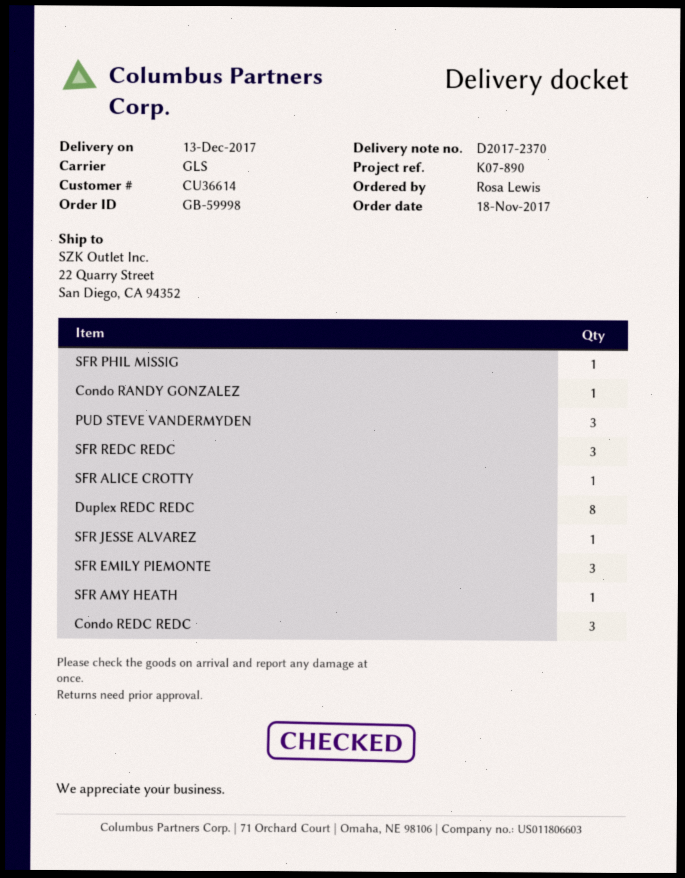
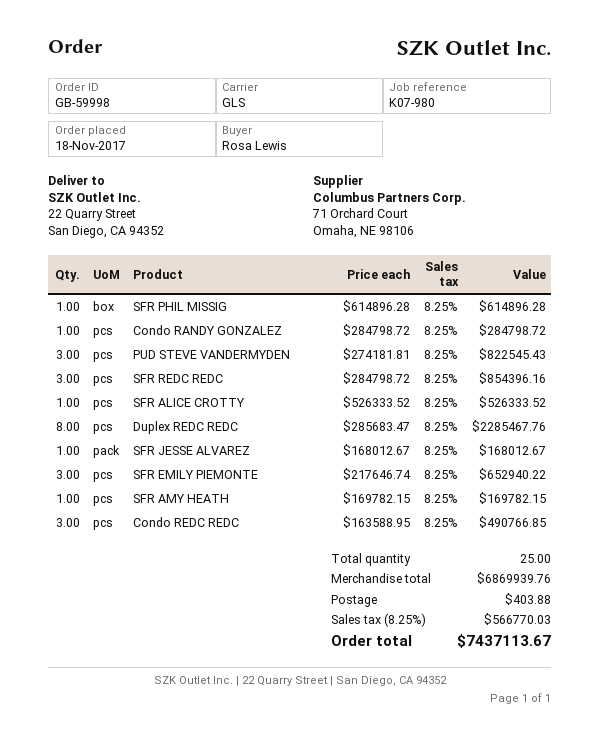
reference: K07-890 -> K07-980

